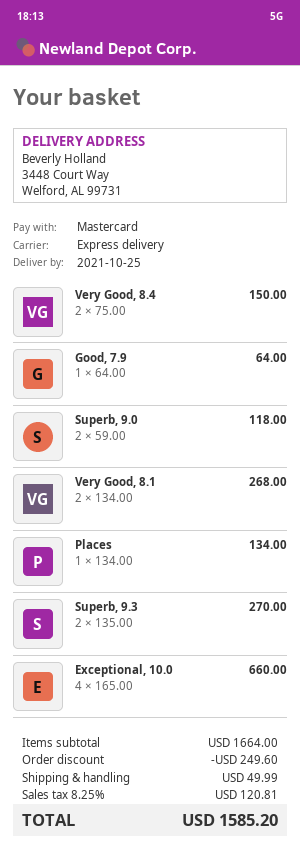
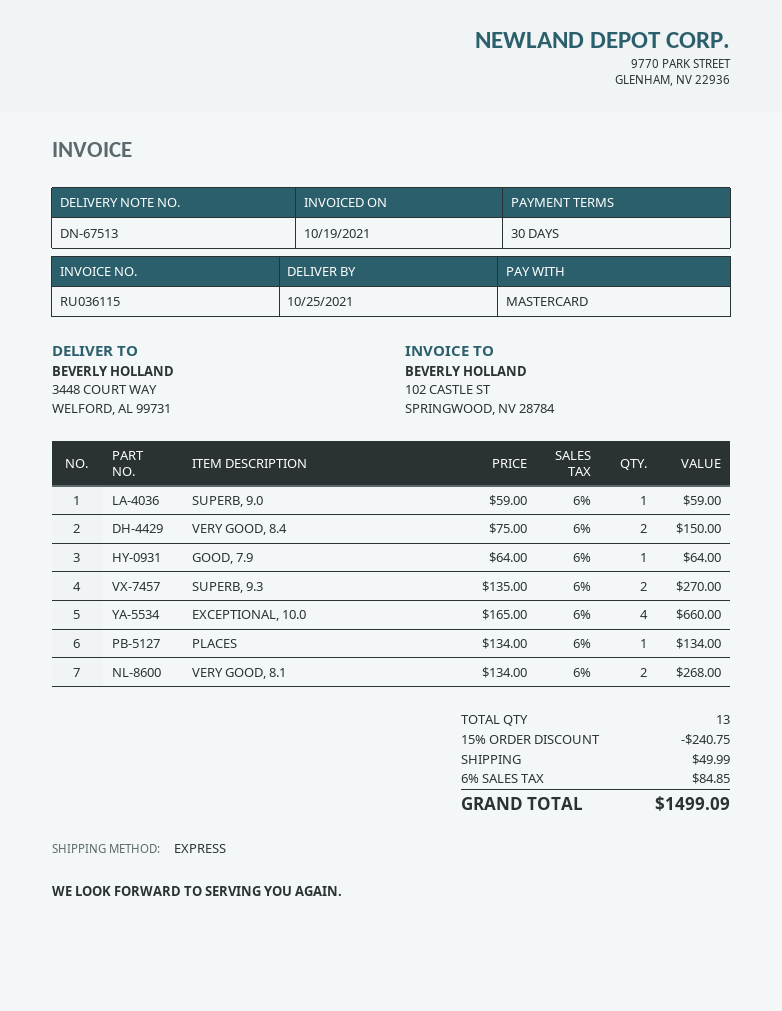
Superb, 9.0: 2 x 59.00 = 118.00 -> 1 x 59.00 = 59.00
discount: 249.60 -> 240.75
tax: 8.25% = 120.81 -> 6% = 84.85
total: 1585.20 -> 1499.09

